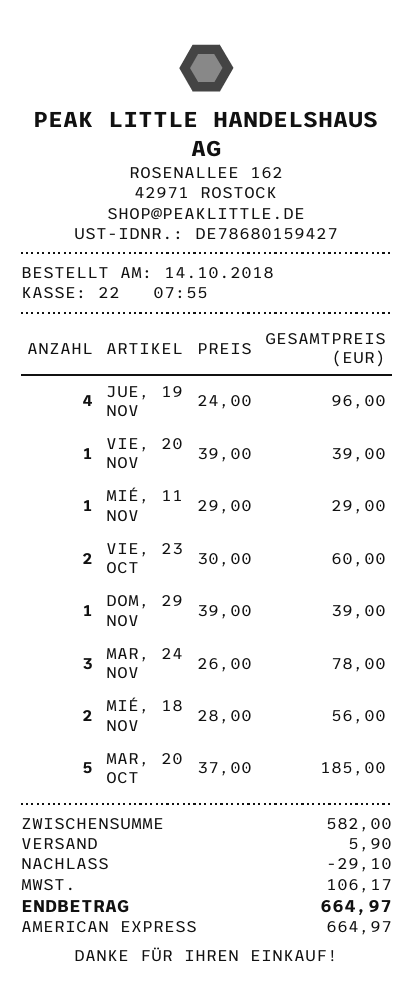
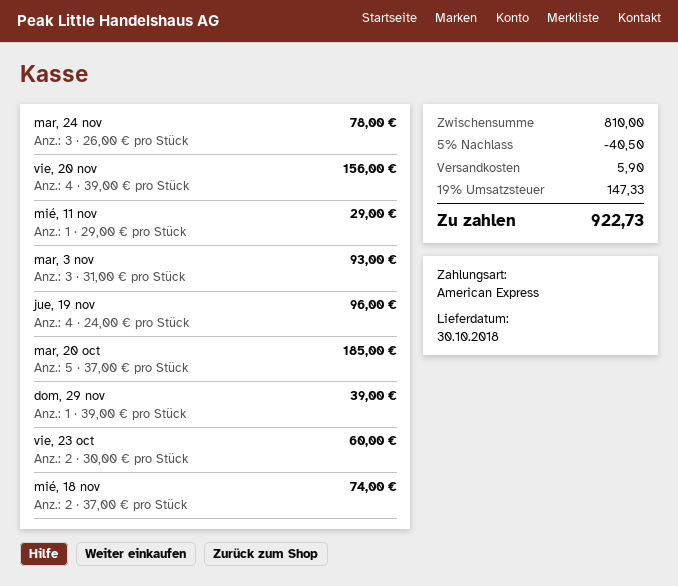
VIE, 20 NOV: 1 x 39.00 = 39.00 -> 4 x 39.00 = 156.00
MIÉ, 18 NOV: 2 x 28.00 = 56.00 -> 2 x 37.00 = 74.00
mar, 3 nov: none -> 3 x 31.00 = 93.00
subtotal: 582.00 -> 810.00
discount: 29.10 -> 40.50
tax: 106.17 -> 147.33
total: 664.97 -> 922.73

